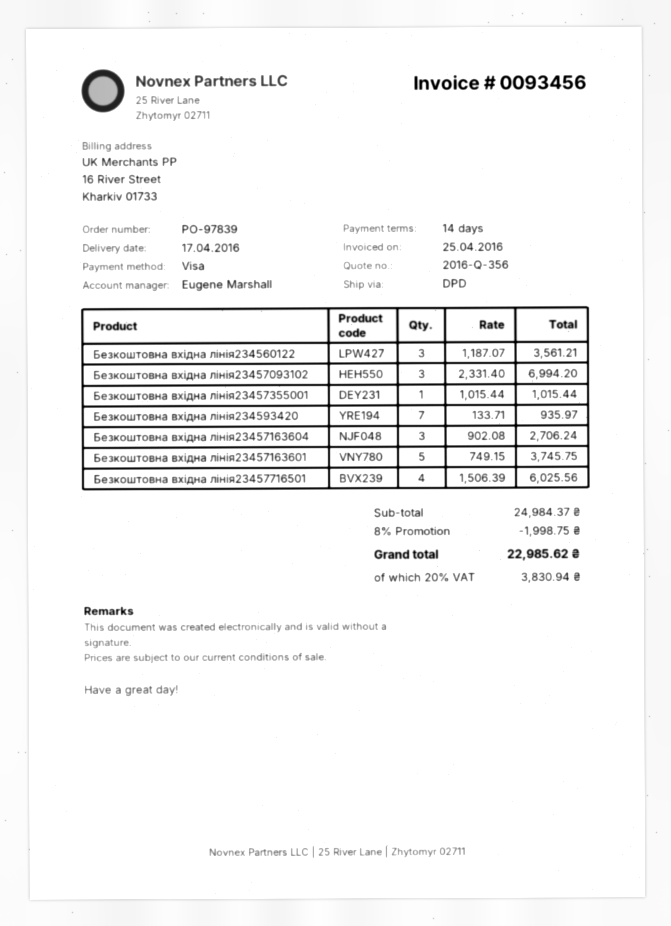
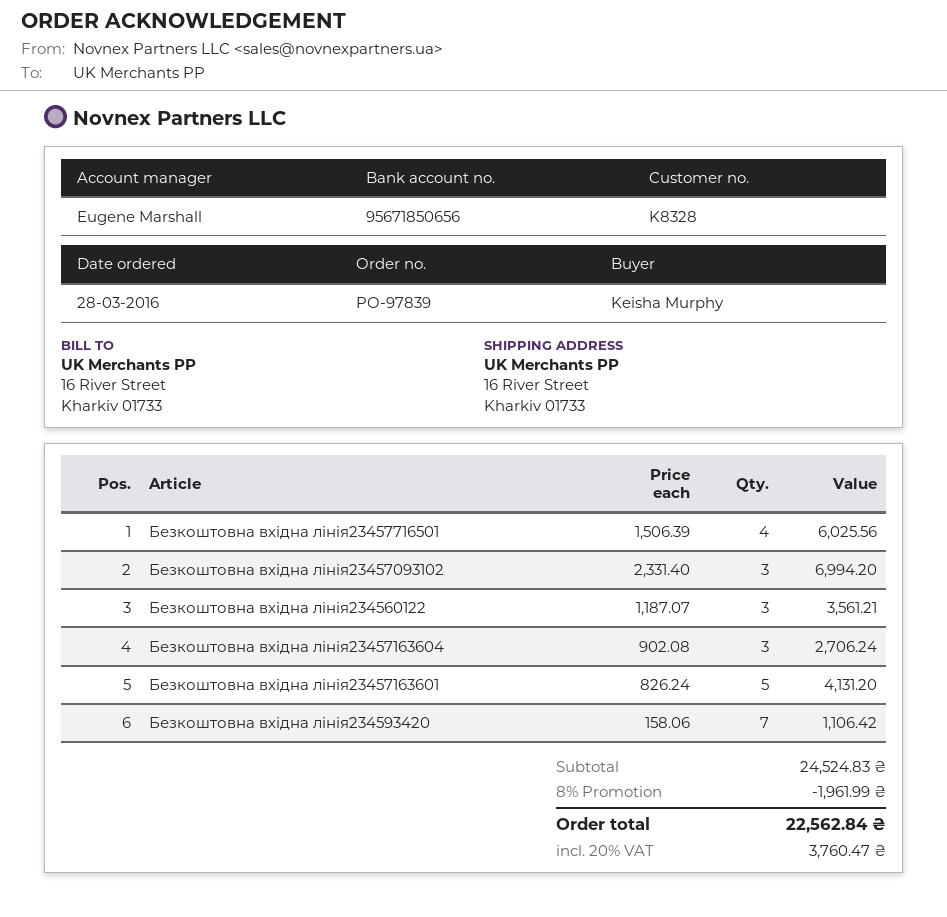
Безкоштовна вхідна лінія23457355001: 1 x 1015.44 = 1015.44 -> none
Безкоштовна вхідна лінія234593420: 7 x 133.71 = 935.97 -> 7 x 158.06 = 1106.42
Безкоштовна вхідна лінія23457163601: 5 x 749.15 = 3745.75 -> 5 x 826.24 = 4131.20
subtotal: 24984.37 -> 24524.83
discount: 8% = 1998.75 -> 8% = 1961.99
tax: 20% = 3830.94 -> 20% = 3760.47
total: 22985.62 -> 22562.84

